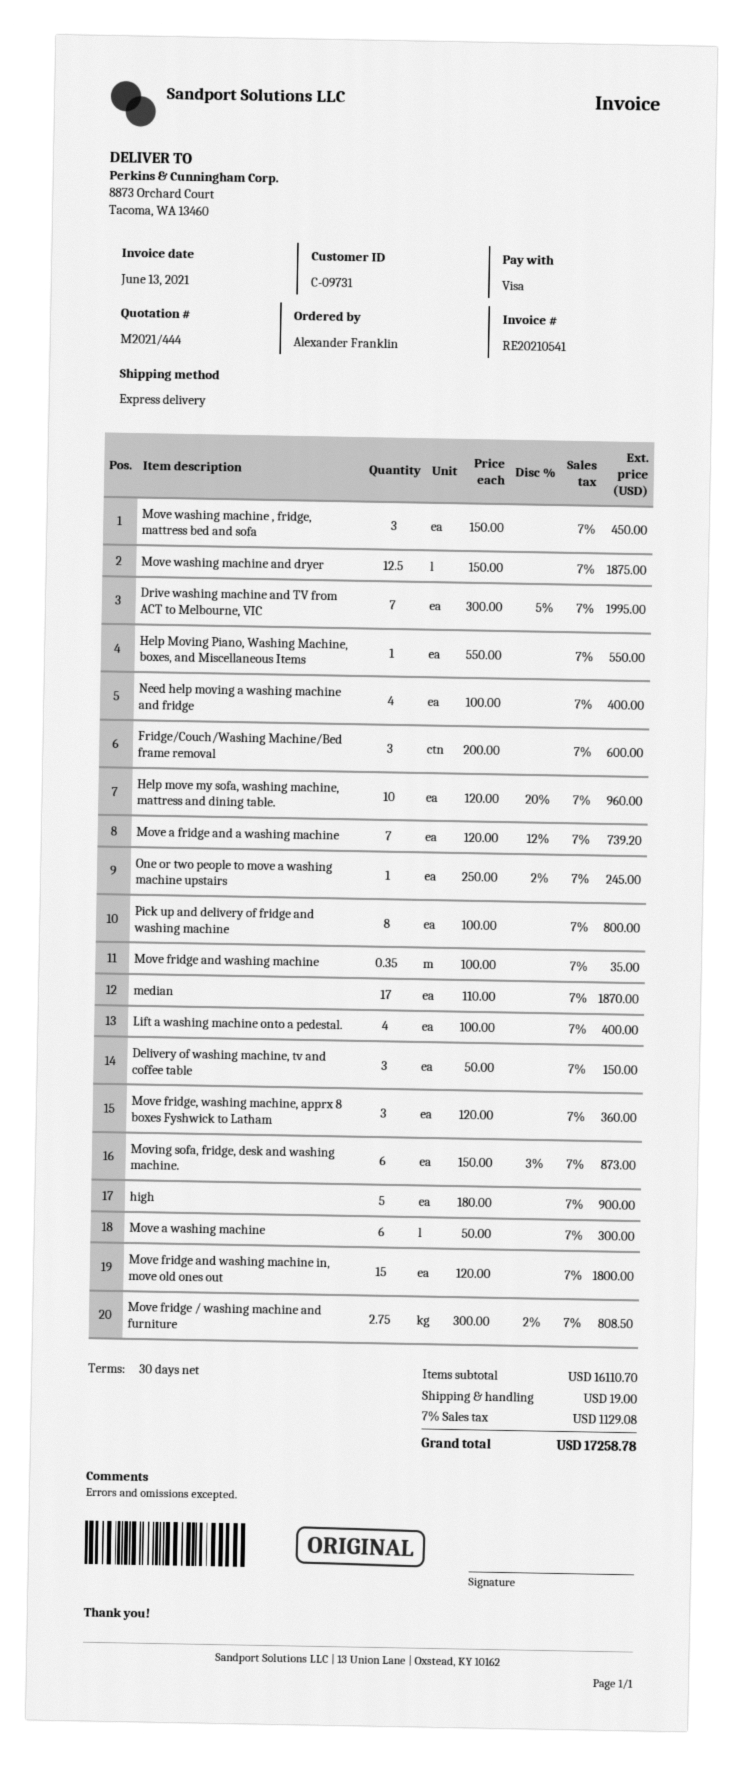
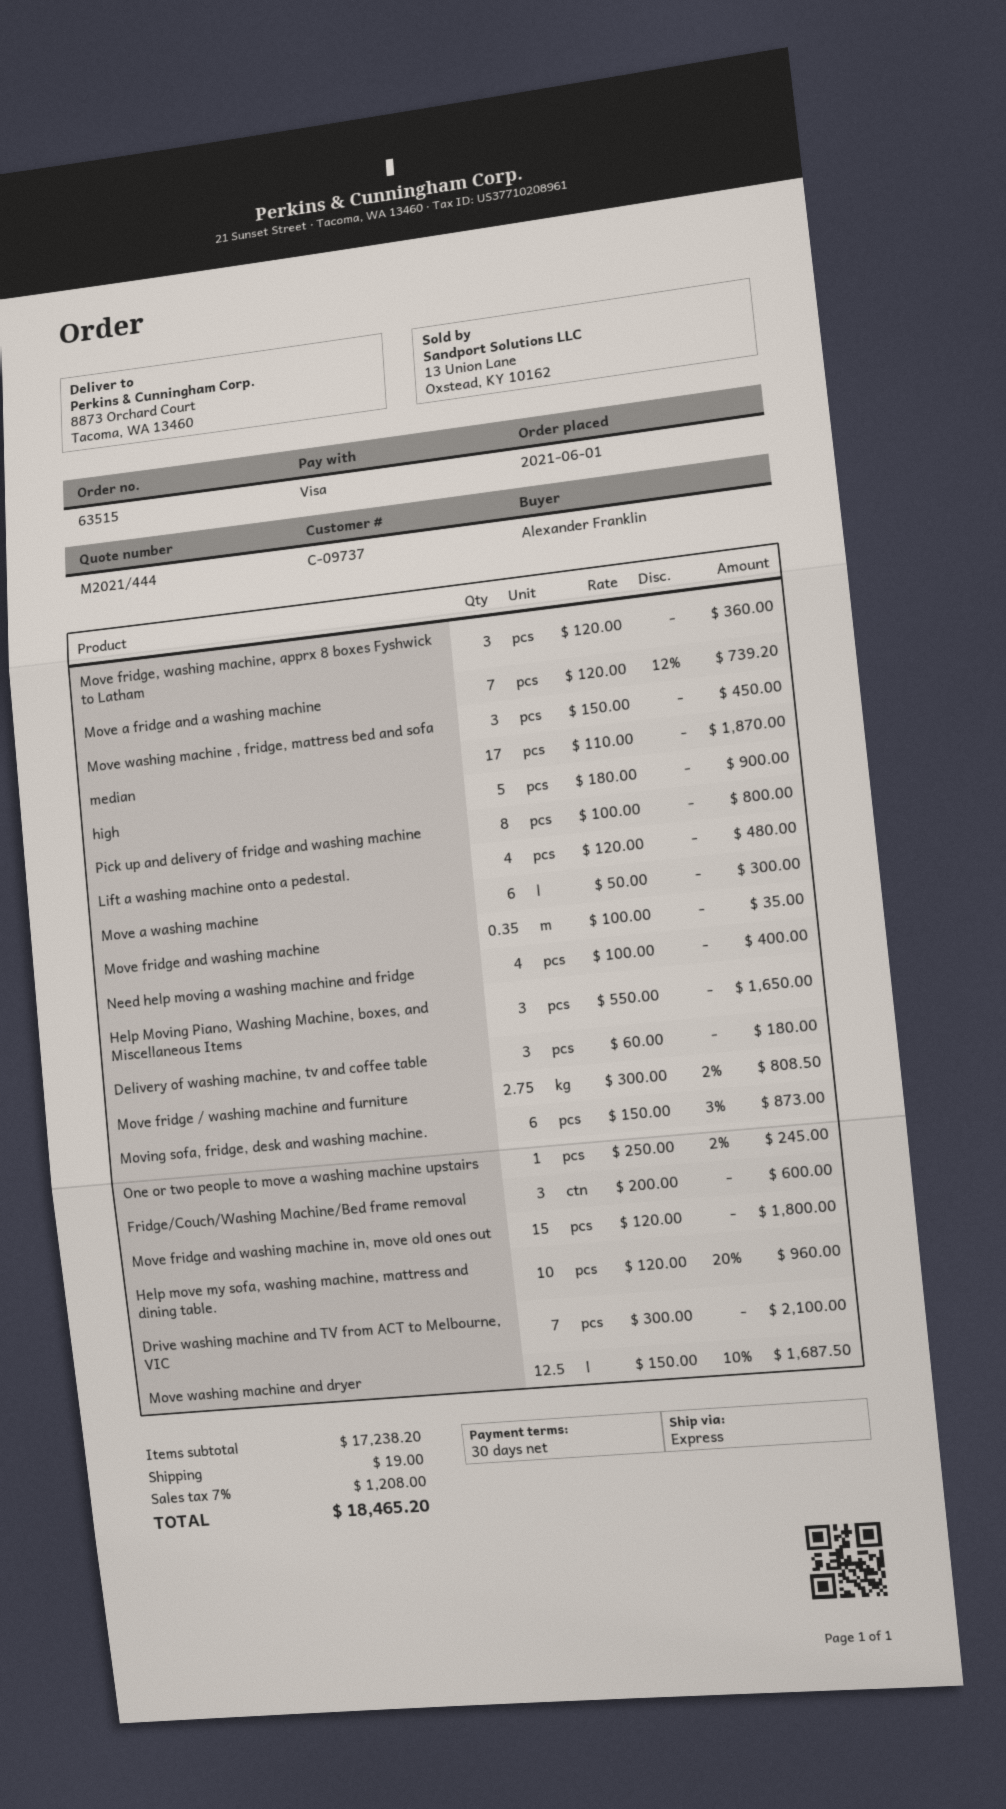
customer number: C-09731 -> C-09737
Move washing machine and dryer: 12.5 x 150.00 = 1875.00 -> 12.5 x 150.00 - 10% = 1687.50
Drive washing machine and TV from ACT to Melbourne, VIC: 7 x 300.00 - 5% = 1995.00 -> 7 x 300.00 = 2100.00
Help Moving Piano, Washing Machine, boxes, and Miscellaneous Items: 1 x 550.00 = 550.00 -> 3 x 550.00 = 1650.00
Lift a washing machine onto a pedestal.: 4 x 100.00 = 400.00 -> 4 x 120.00 = 480.00
Delivery of washing machine, tv and coffee table: 3 x 50.00 = 150.00 -> 3 x 60.00 = 180.00
subtotal: 16110.70 -> 17238.20
tax: 7% = 1129.08 -> 7% = 1208.00
total: 17258.78 -> 18465.20

